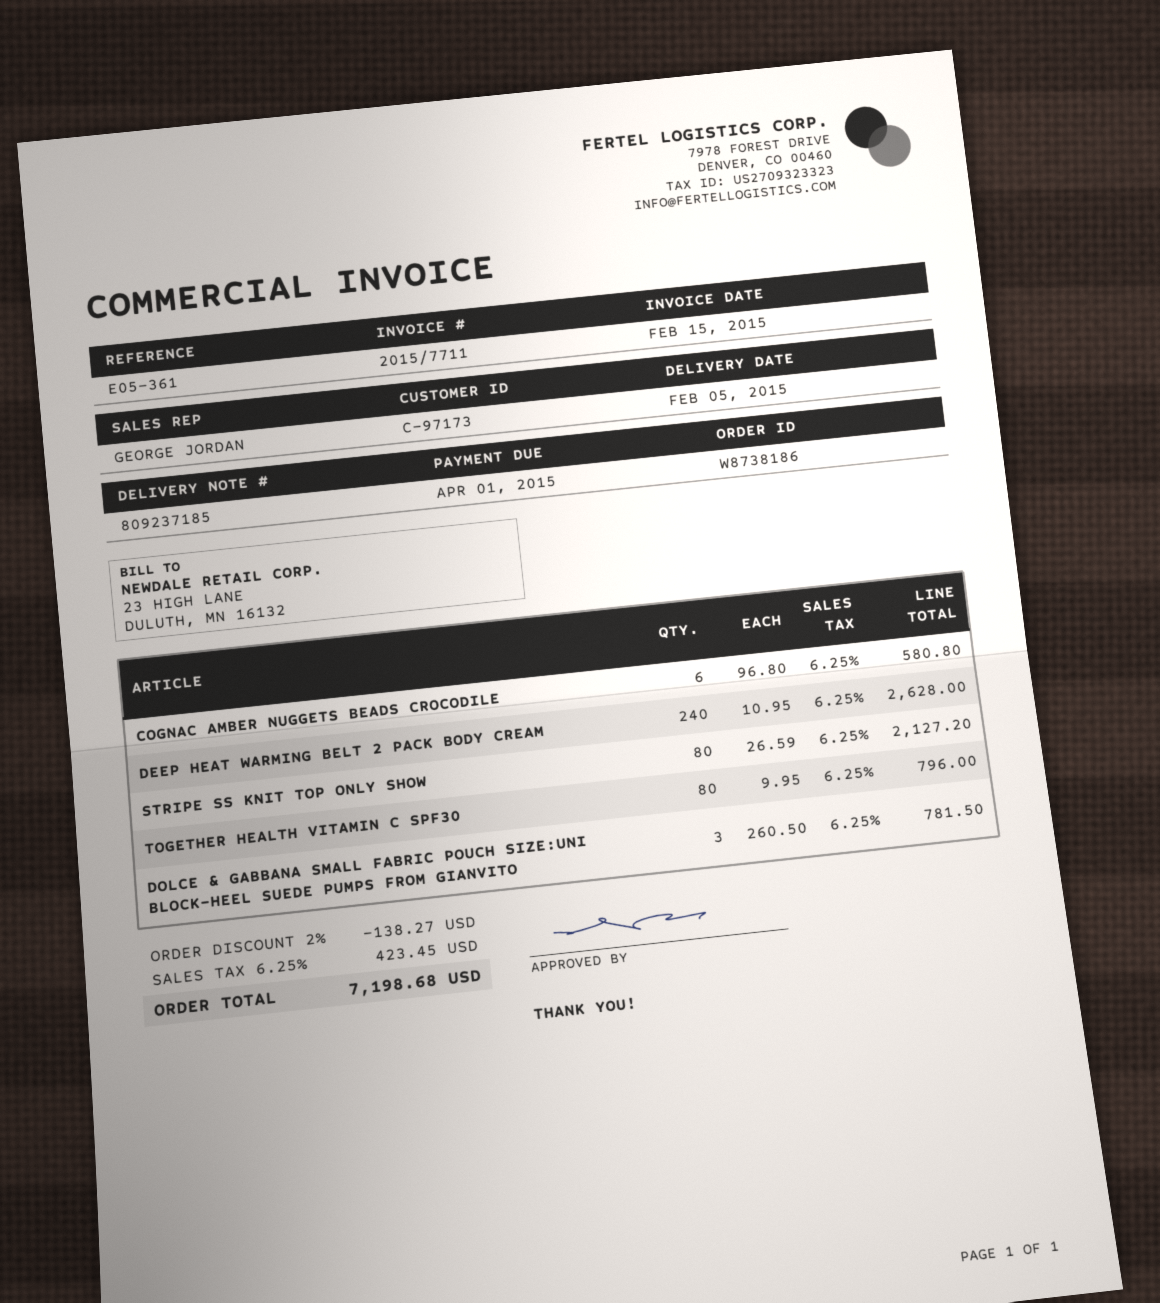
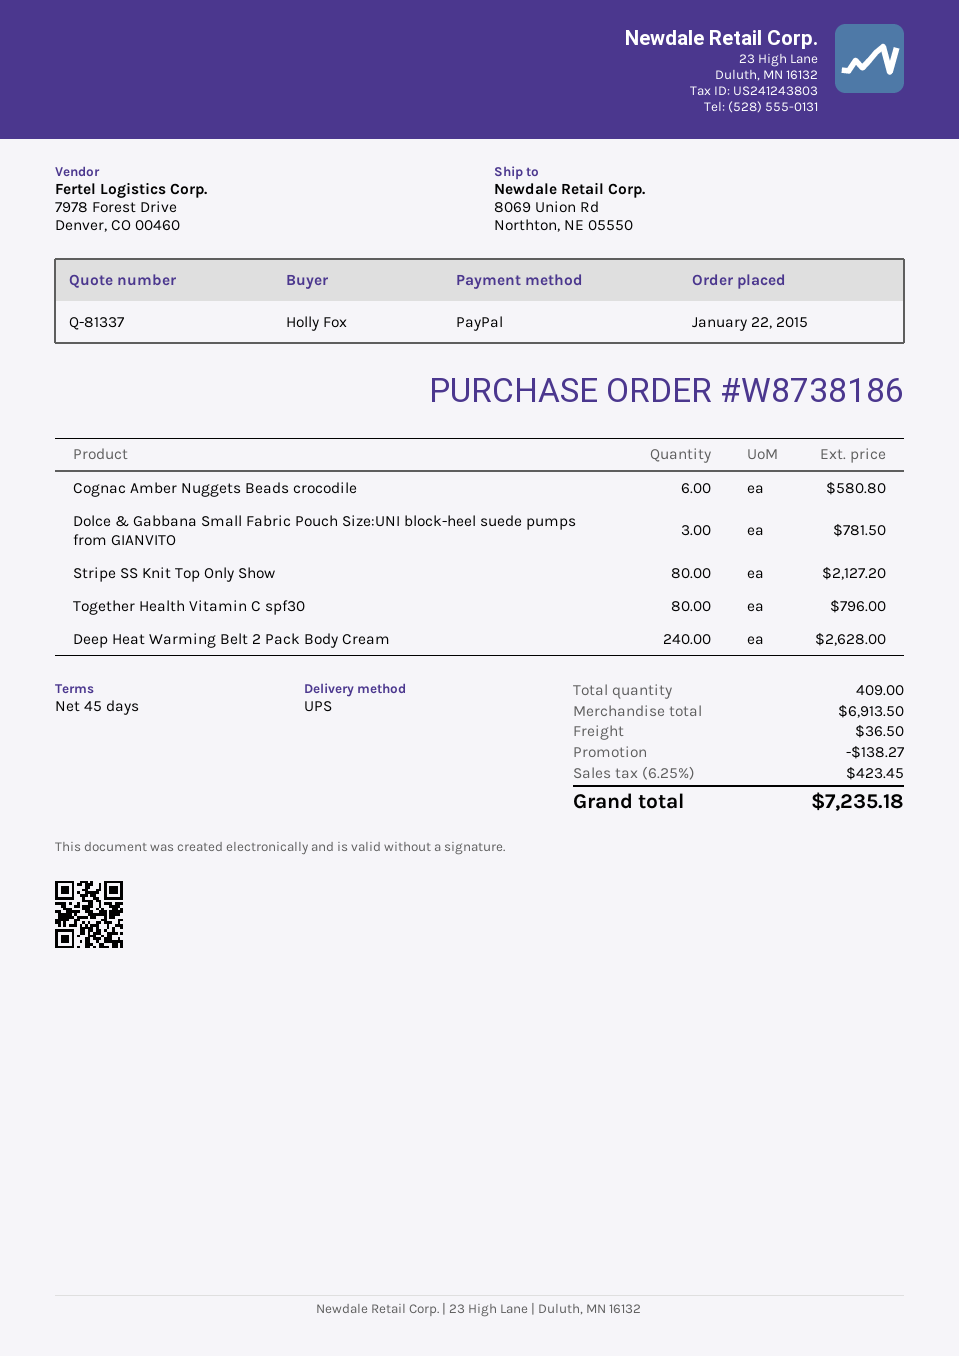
shipping: none -> 36.50
total: 7198.68 -> 7235.18

